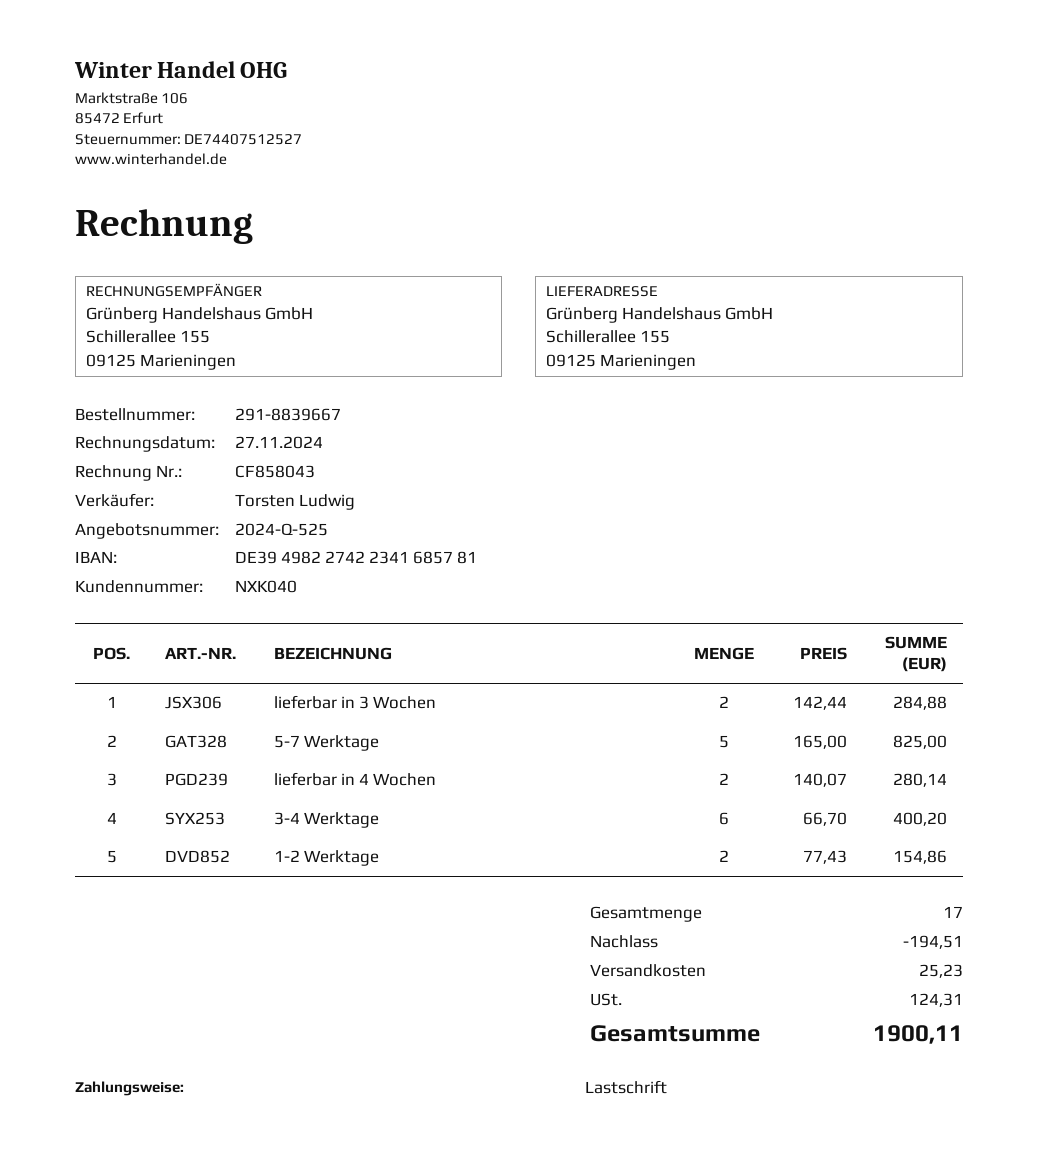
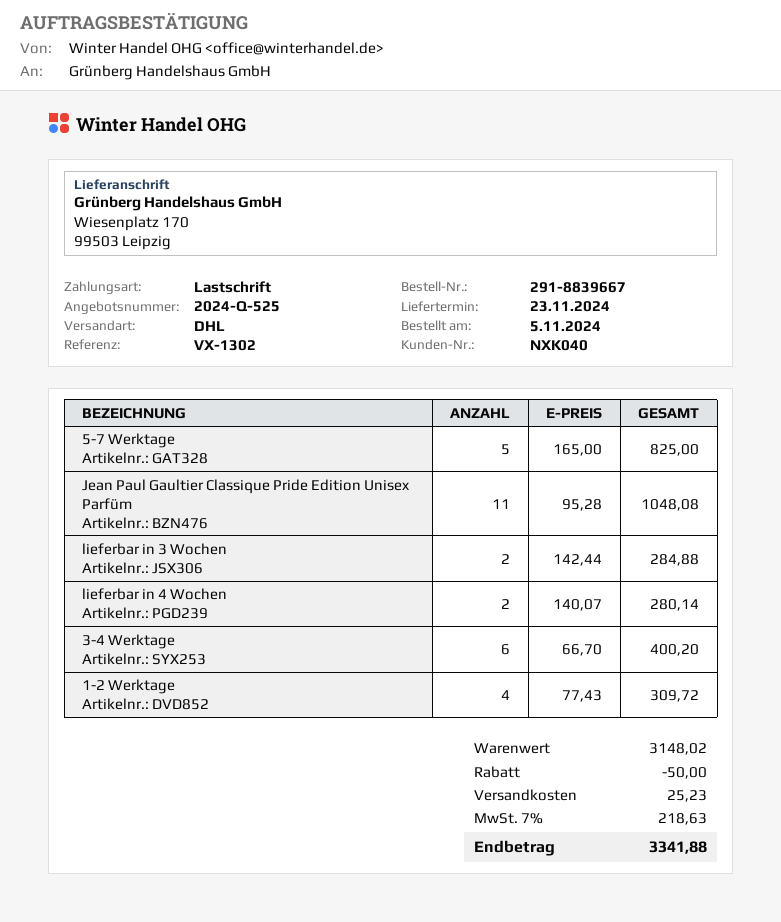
ship to: Schillerallee 155, 09125 Marieningen -> Wiesenplatz 170, 99503 Leipzig
1-2 Werktage: 2 x 77.43 = 154.86 -> 4 x 77.43 = 309.72
Jean Paul Gaultier Classique Pride Edition Unisex Parfüm: none -> 11 x 95.28 = 1048.08
discount: 194.51 -> 50.00
tax: 124.31 -> 218.63
total: 1900.11 -> 3341.88

